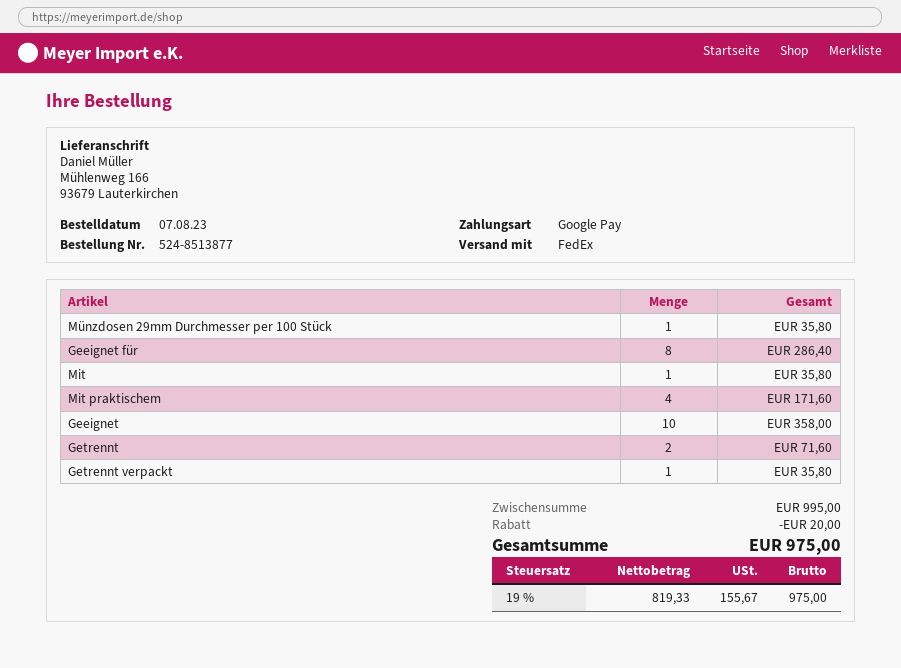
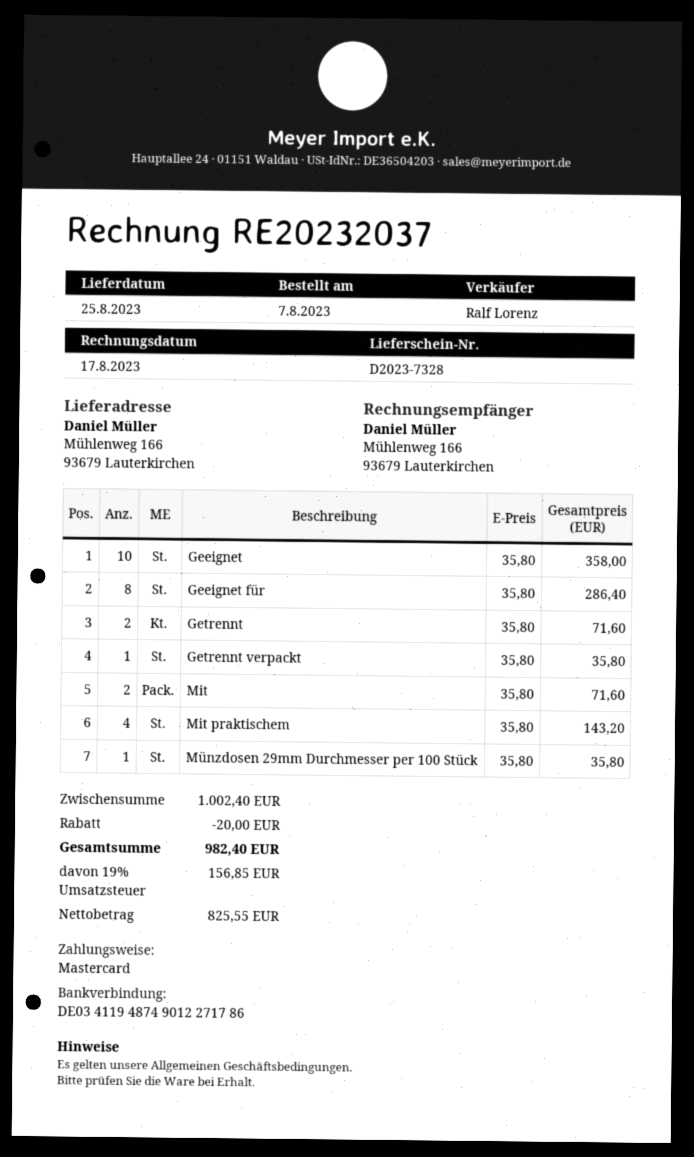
payment method: Google Pay -> Mastercard
Mit: 1 for 35.80 -> 2 for 71.60
Mit praktischem: 4 for 171.60 -> 4 for 143.20
subtotal: 995.00 -> 1002.40
net: 819.33 -> 825.55
tax: 19% = 155.67 -> 19% = 156.85
total: 975.00 -> 982.40

